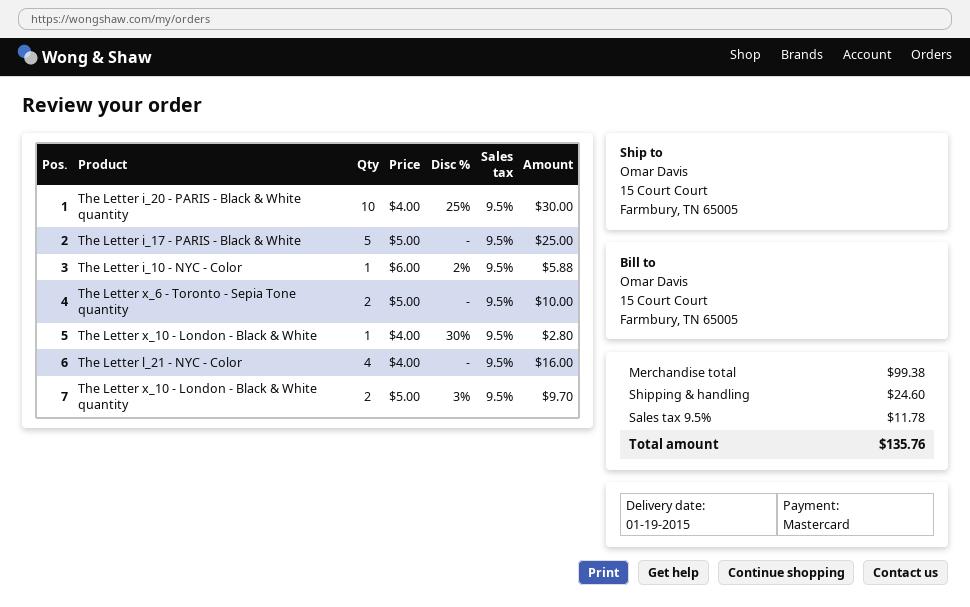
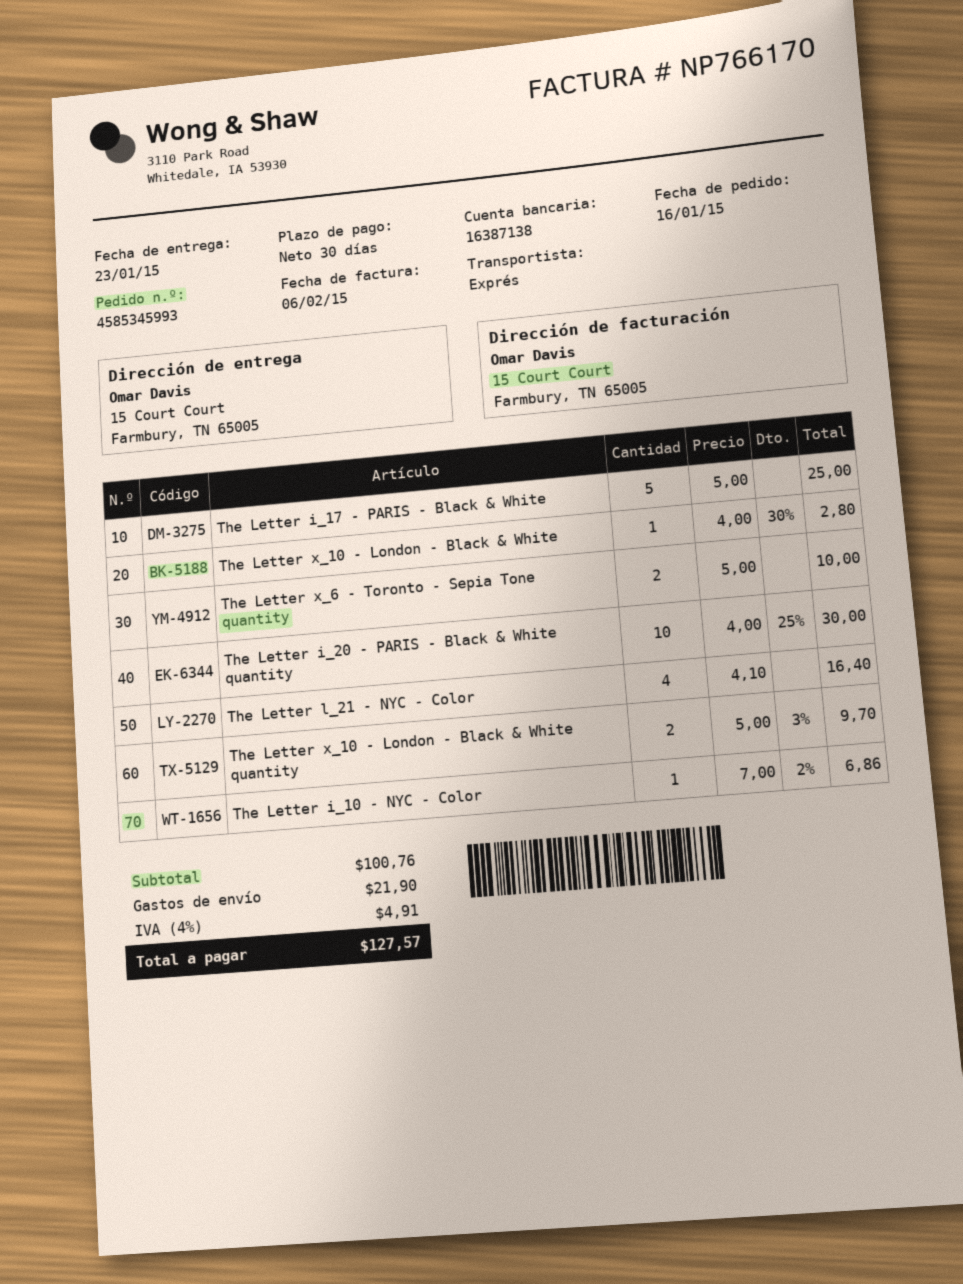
delivery date: 2015-01-19 -> 2015-01-23
The Letter i_10 - NYC - Color: 1 x 6.00 - 2% = 5.88 -> 1 x 7.00 - 2% = 6.86
The Letter l_21 - NYC - Color: 4 x 4.00 = 16.00 -> 4 x 4.10 = 16.40
subtotal: 99.38 -> 100.76
shipping: 24.60 -> 21.90
tax: 9.5% = 11.78 -> 4% = 4.91
total: 135.76 -> 127.57

